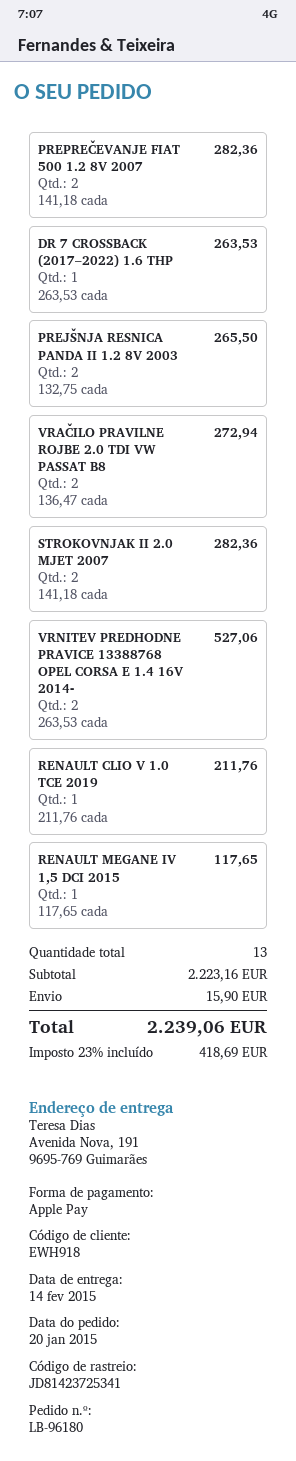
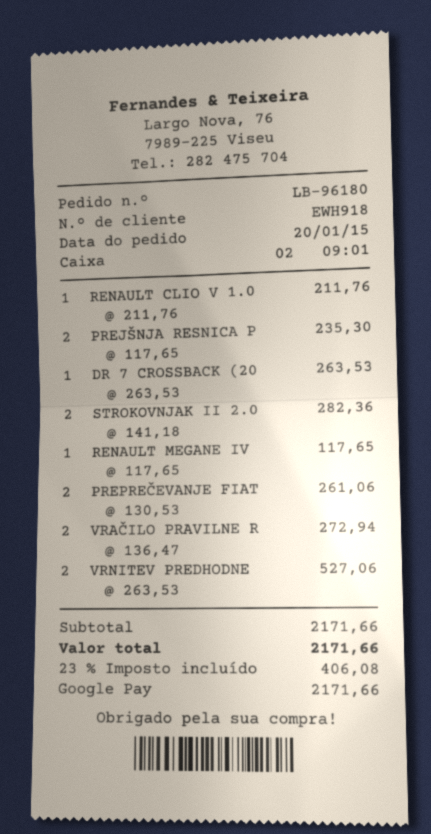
payment method: Apple Pay -> Google Pay
PREPREČEVANJE FIAT 500 1.2 8V 2007: 2 x 141.18 = 282.36 -> 2 x 130.53 = 261.06
PREJŠNJA RESNICA PANDA II 1.2 8V 2003: 2 x 132.75 = 265.50 -> 2 x 117.65 = 235.30
subtotal: 2223.16 -> 2171.66
shipping: 15.90 -> none
tax: 23% = 418.69 -> 23% = 406.08
total: 2239.06 -> 2171.66

